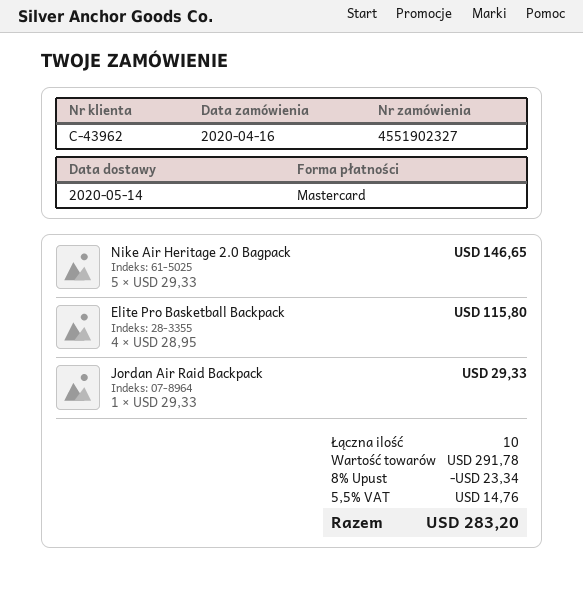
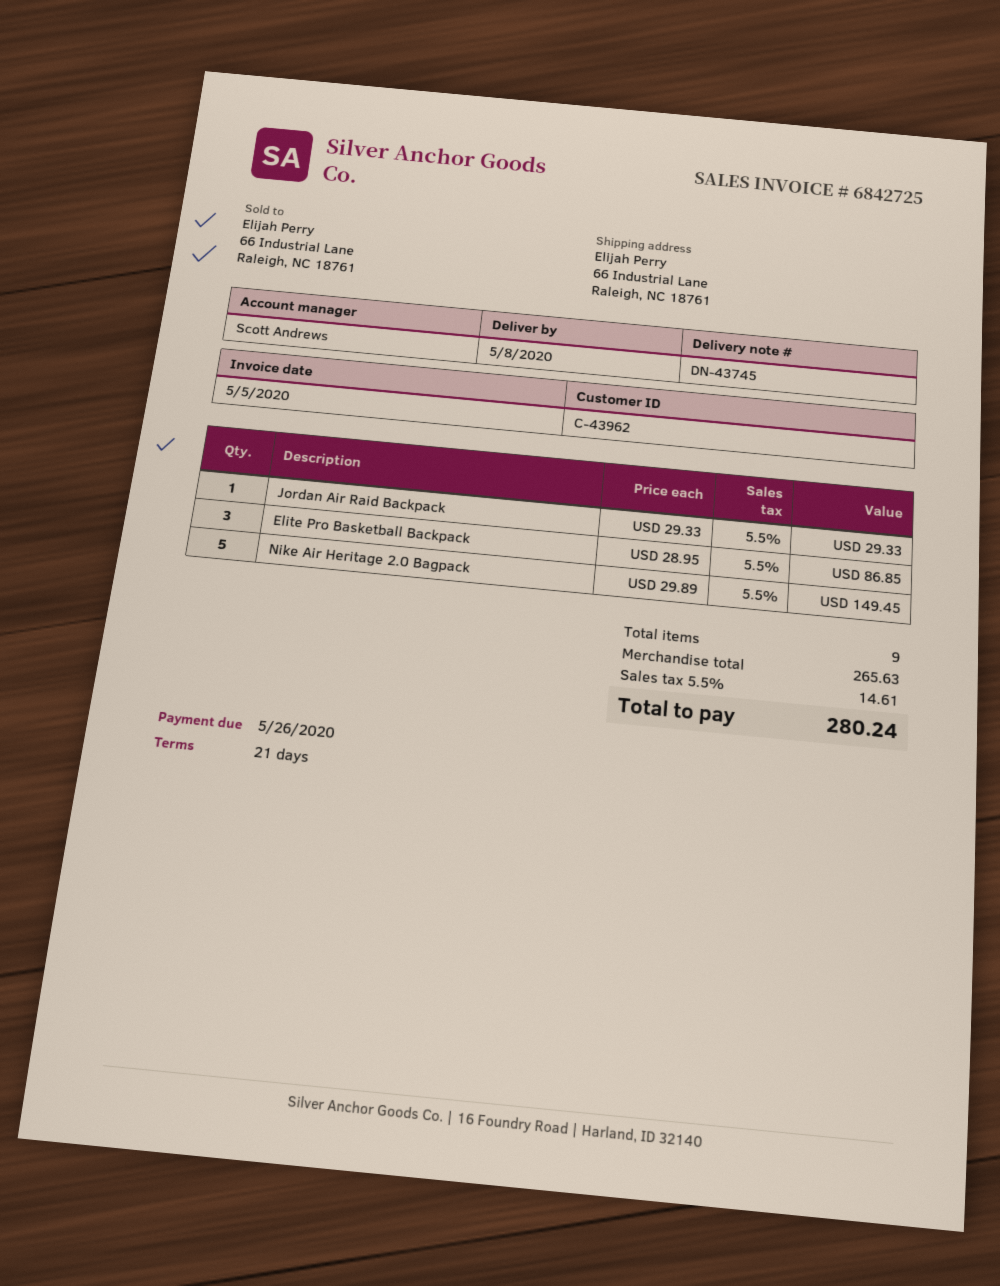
delivery date: 2020-05-14 -> 2020-05-08
Nike Air Heritage 2.0 Bagpack: 5 x 29.33 = 146.65 -> 5 x 29.89 = 149.45
Elite Pro Basketball Backpack: 4 x 28.95 = 115.80 -> 3 x 28.95 = 86.85
total quantity: 10 -> 9
subtotal: 291.78 -> 265.63
discount: 8% = 23.34 -> none
tax: 5.5% = 14.76 -> 5.5% = 14.61
total: 283.20 -> 280.24

